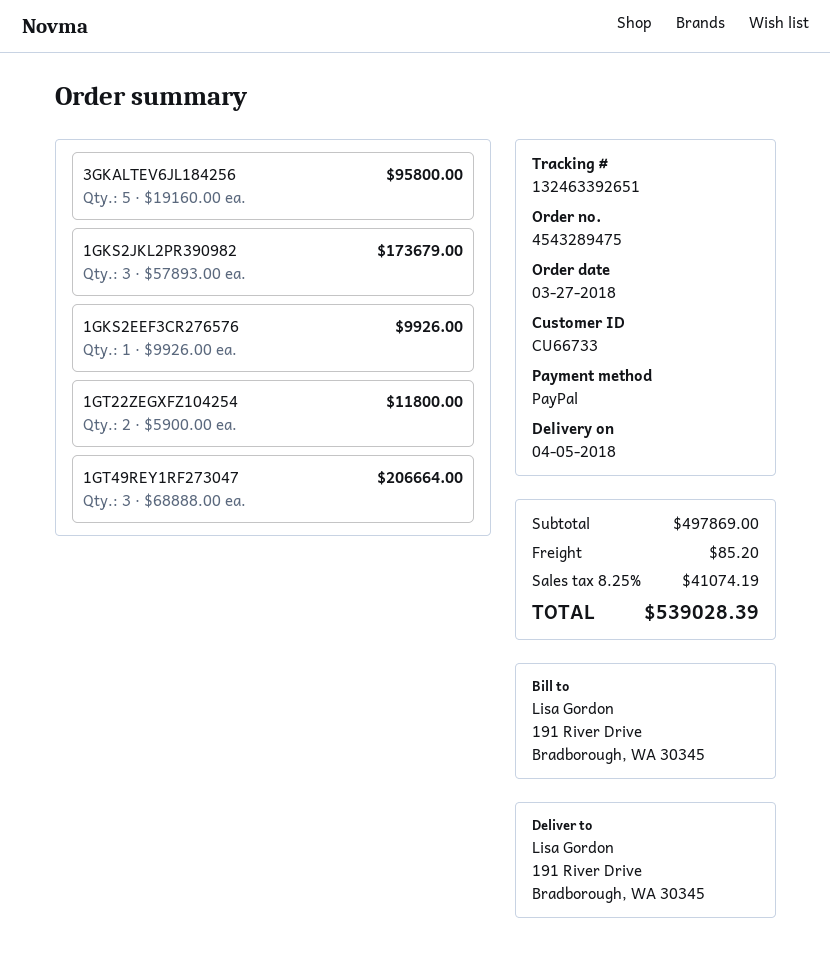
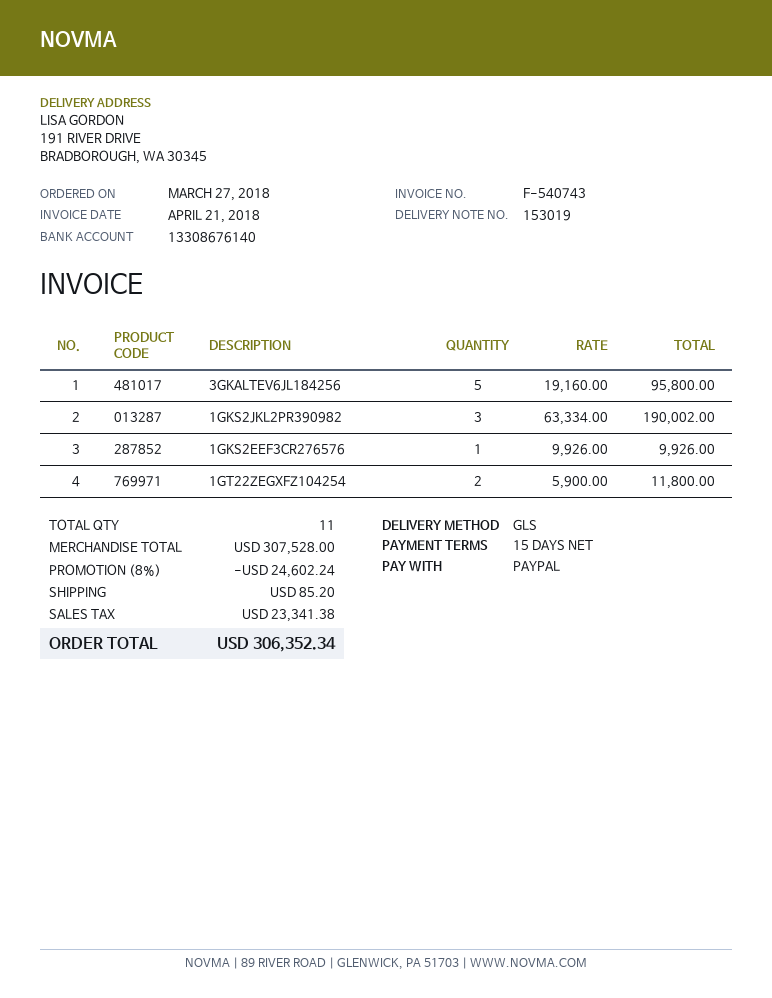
1GKS2JKL2PR390982: 3 x 57893.00 = 173679.00 -> 3 x 63334.00 = 190002.00
1GT49REY1RF273047: 3 x 68888.00 = 206664.00 -> none
subtotal: 497869.00 -> 307528.00
discount: none -> 8% = 24602.24
tax: 41074.19 -> 23341.38
total: 539028.39 -> 306352.34

